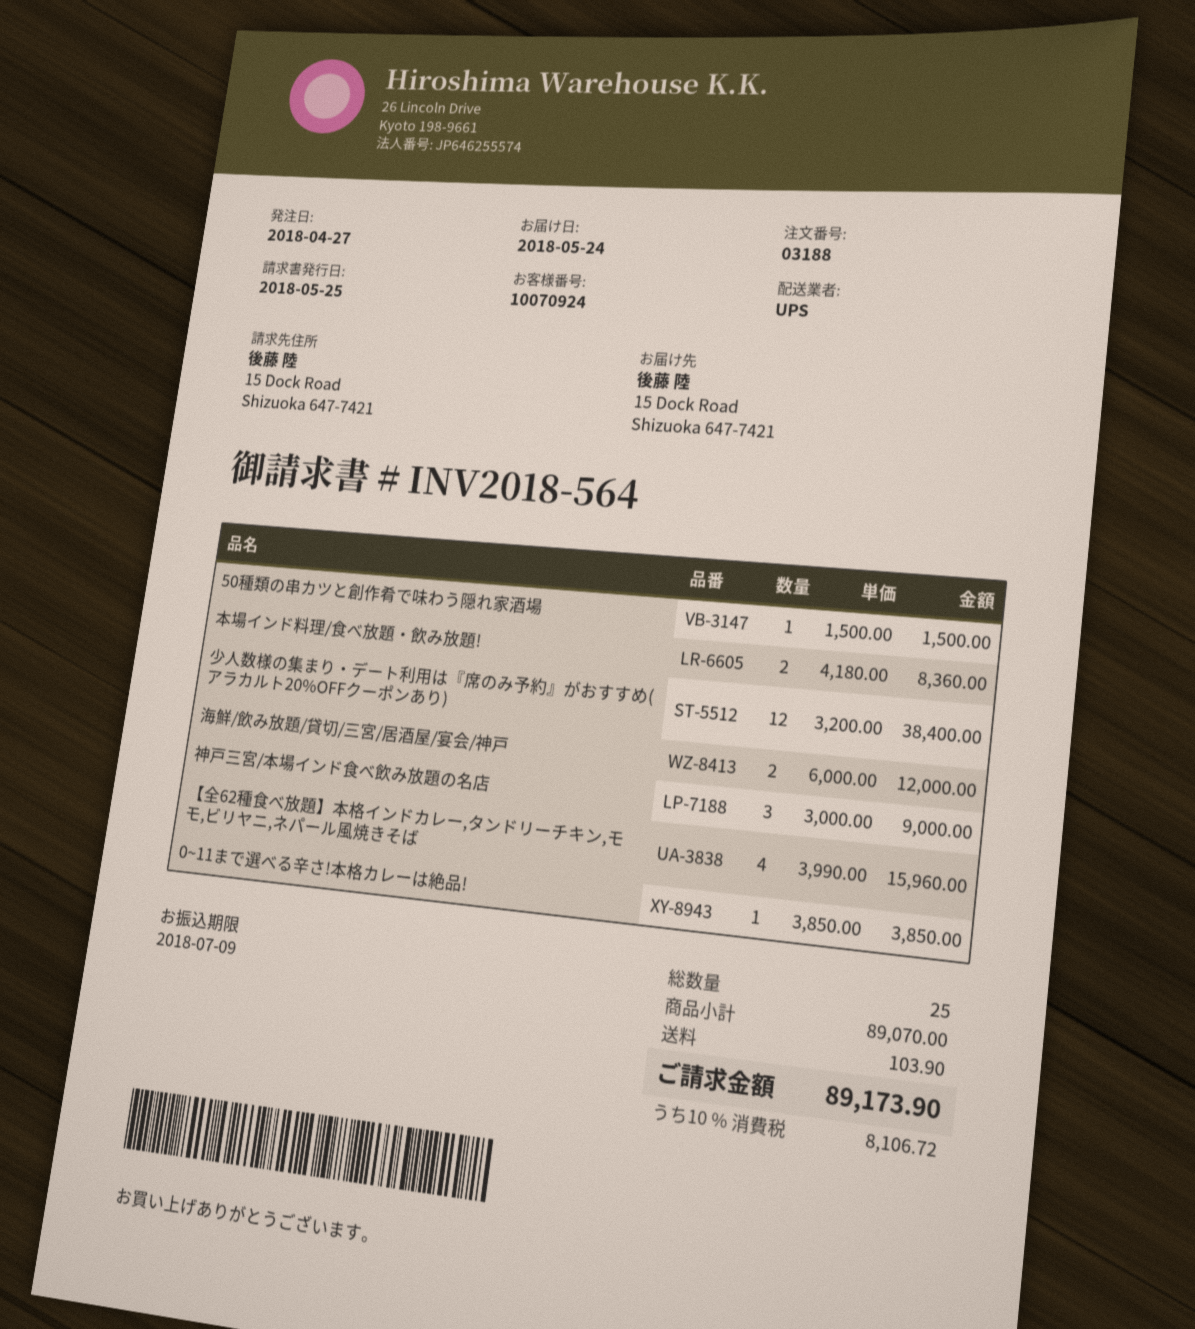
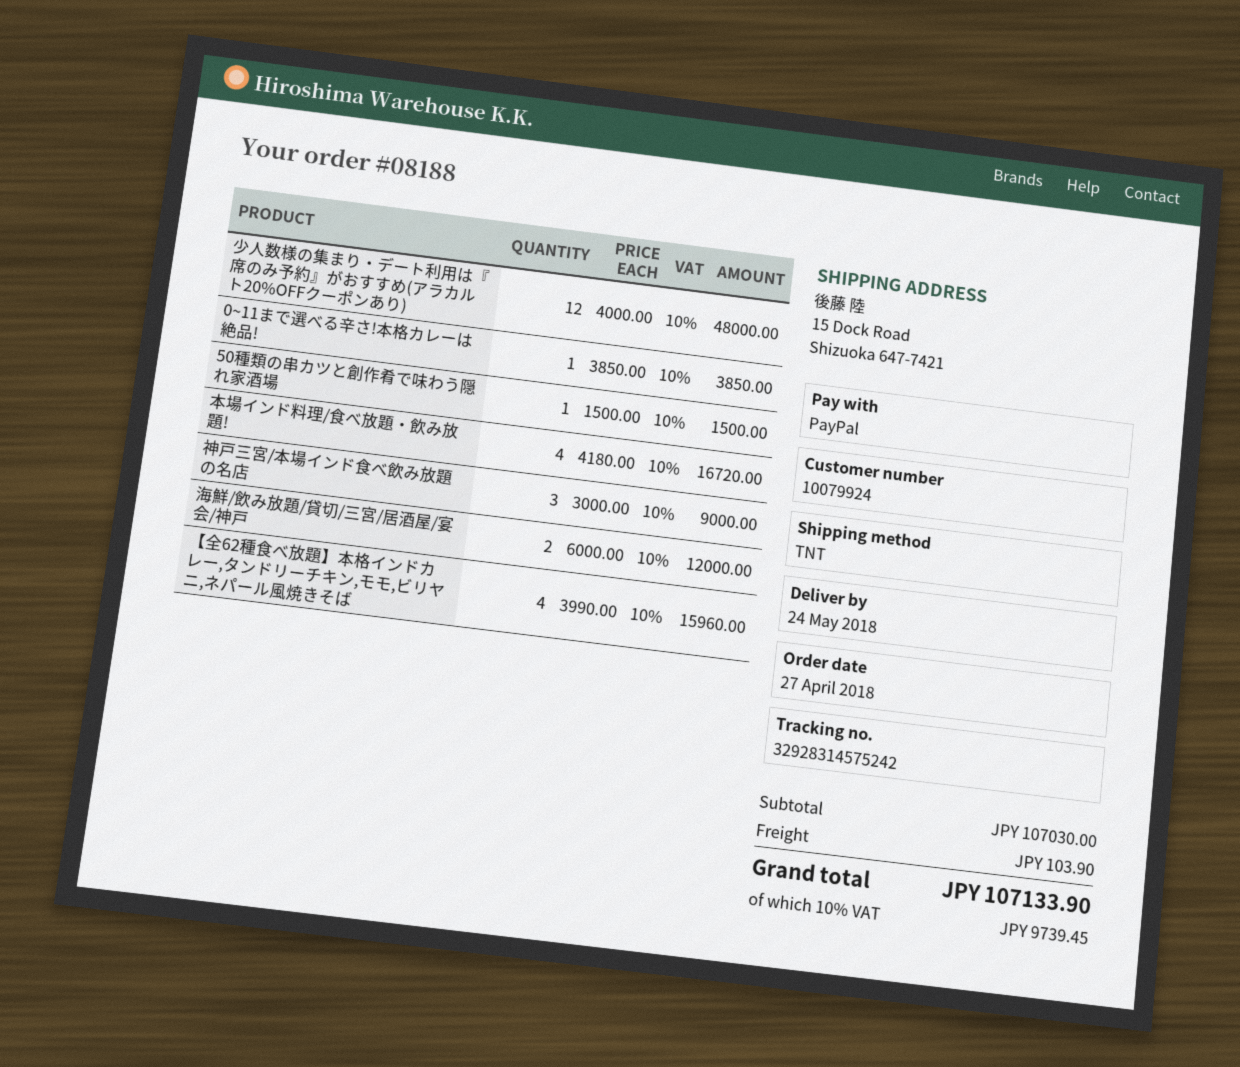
order number: 03188 -> 08188
customer number: 10070924 -> 10079924
shipping method: UPS -> TNT
本場インド料理/食べ放題・飲み放題!: 2 x 4180.00 = 8360.00 -> 4 x 4180.00 = 16720.00
少人数様の集まり・デート利用は『席のみ予約』がおすすめ(アラカルト20%OFFクーポンあり): 12 x 3200.00 = 38400.00 -> 12 x 4000.00 = 48000.00
subtotal: 89070.00 -> 107030.00
tax: 10% = 8106.72 -> 10% = 9739.45
total: 89173.90 -> 107133.90

